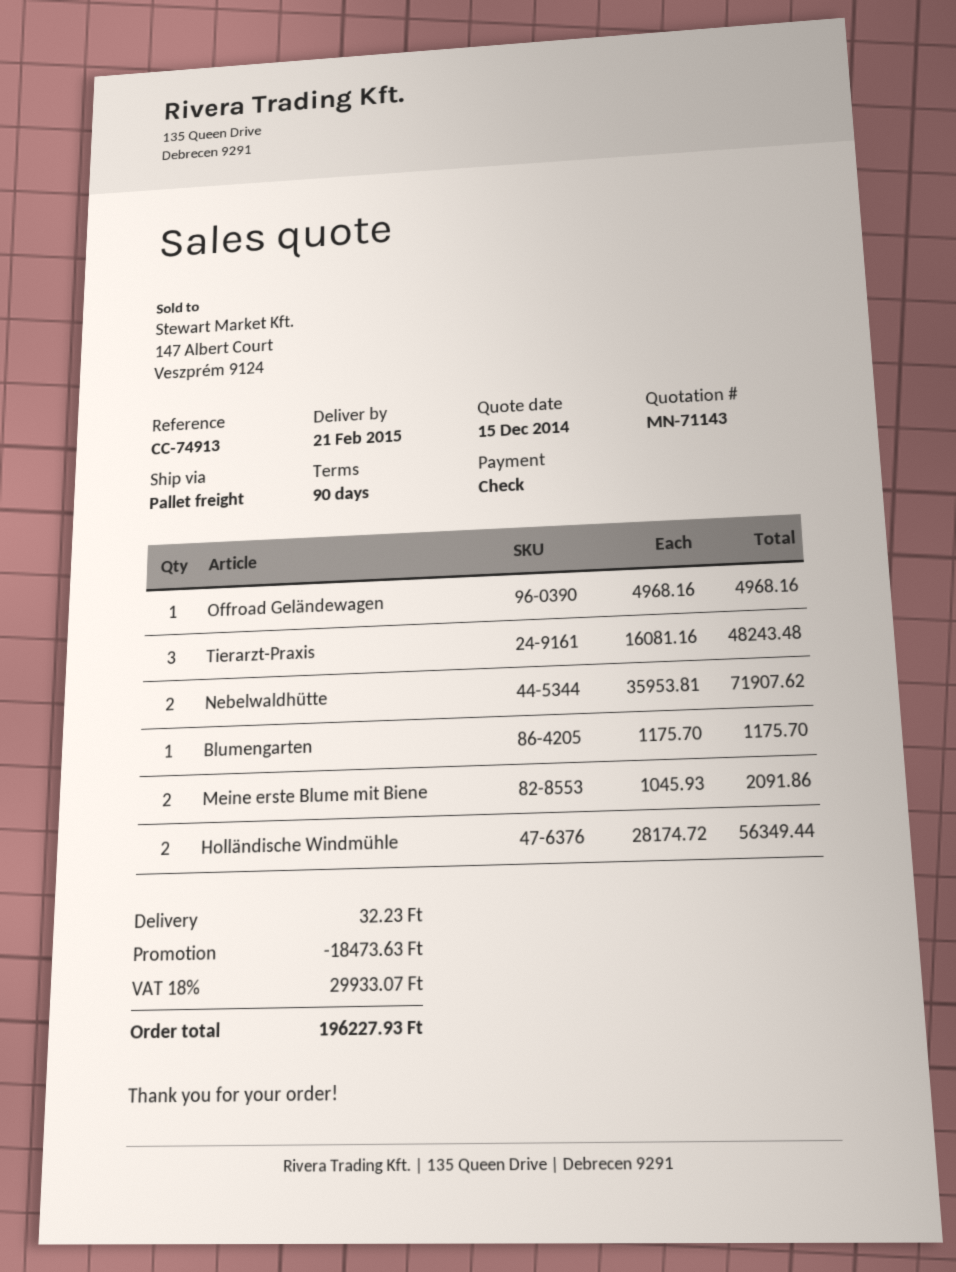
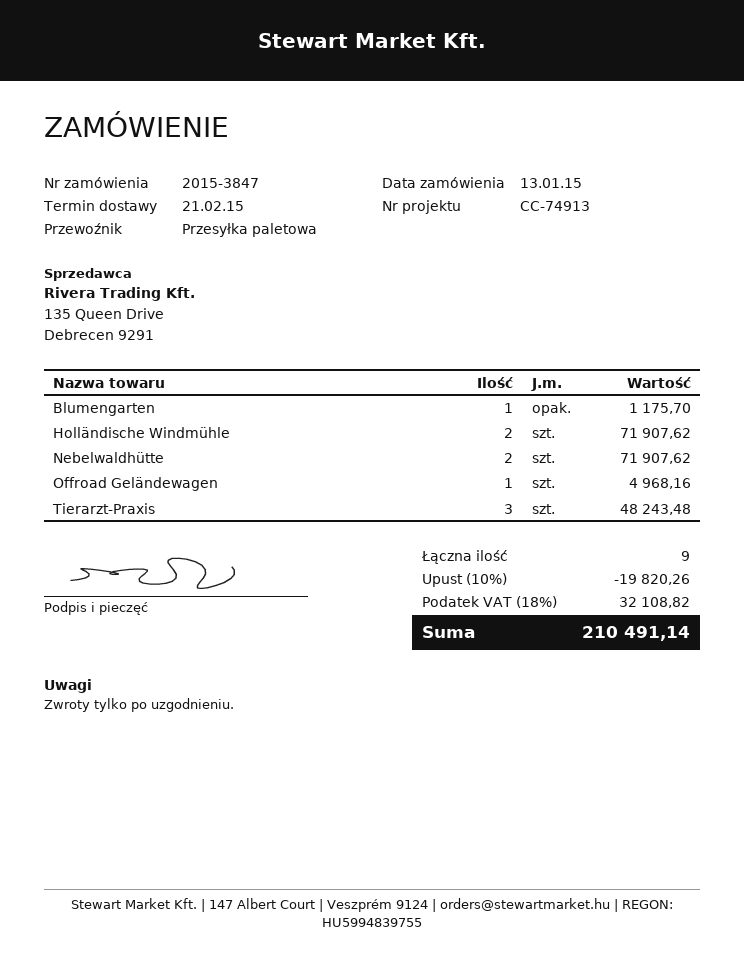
Meine erste Blume mit Biene: 2 for 2091.86 -> none
Holländische Windmühle: 2 for 56349.44 -> 2 for 71907.62
discount: 18473.63 -> 19820.26
shipping: 32.23 -> none
tax: 18% = 29933.07 -> 18% = 32108.82
total: 196227.93 -> 210491.14

